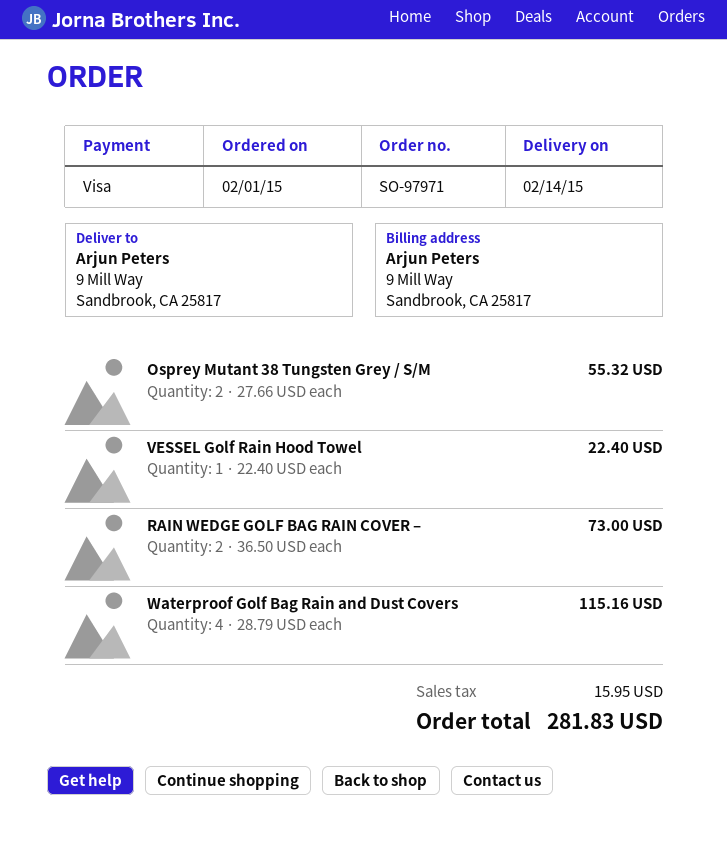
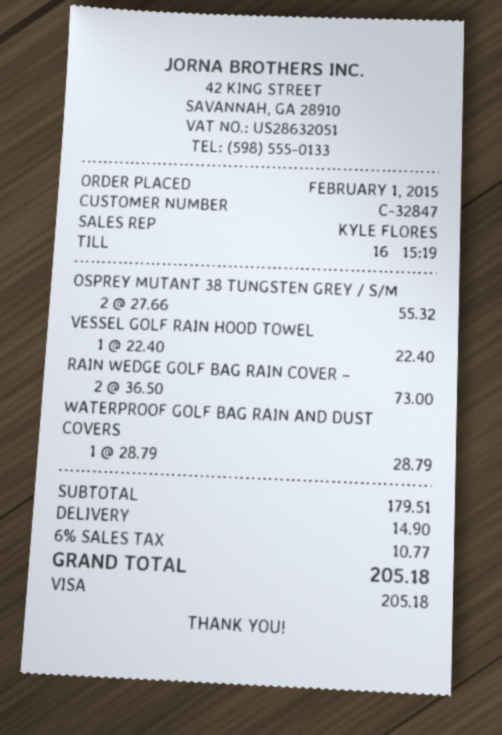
Waterproof Golf Bag Rain and Dust Covers: 4 x 28.79 = 115.16 -> 1 x 28.79 = 28.79
shipping: none -> 14.90
tax: 15.95 -> 10.77
total: 281.83 -> 205.18

